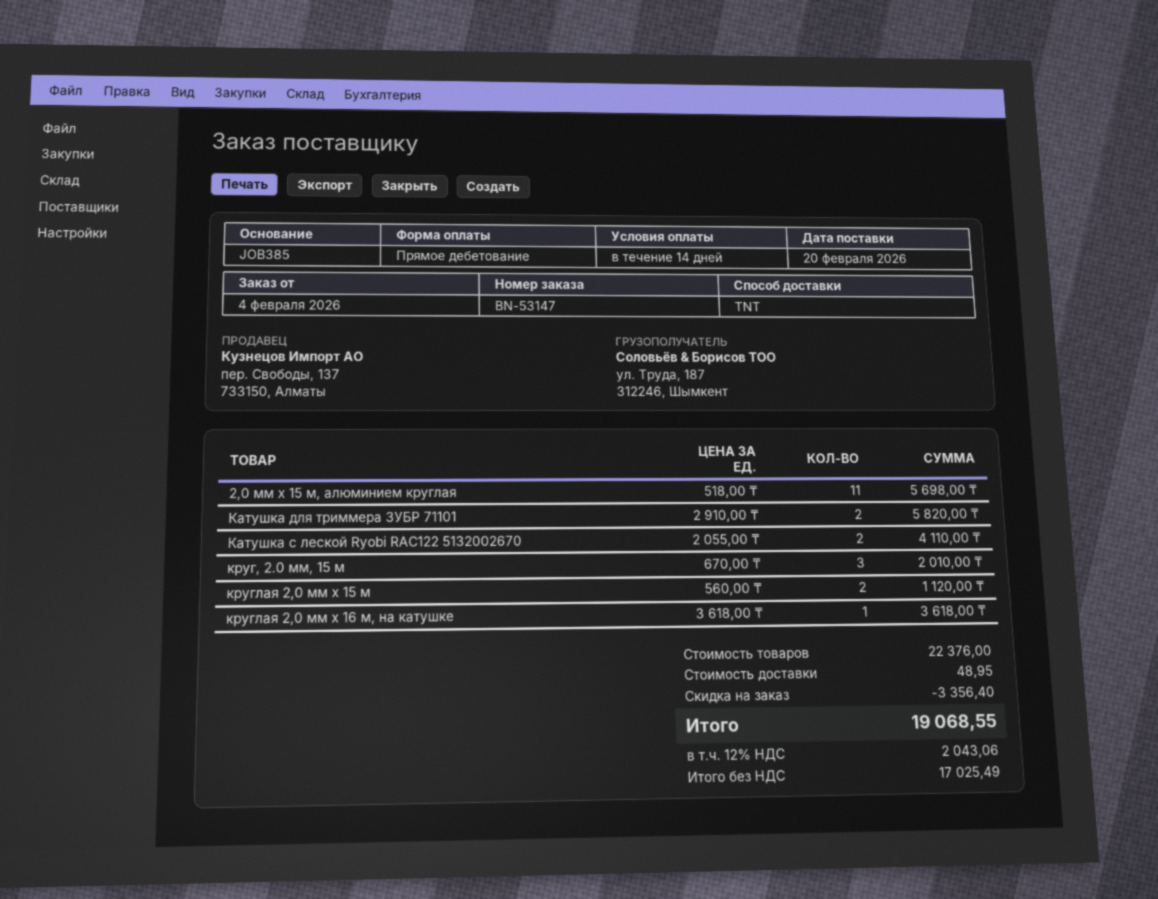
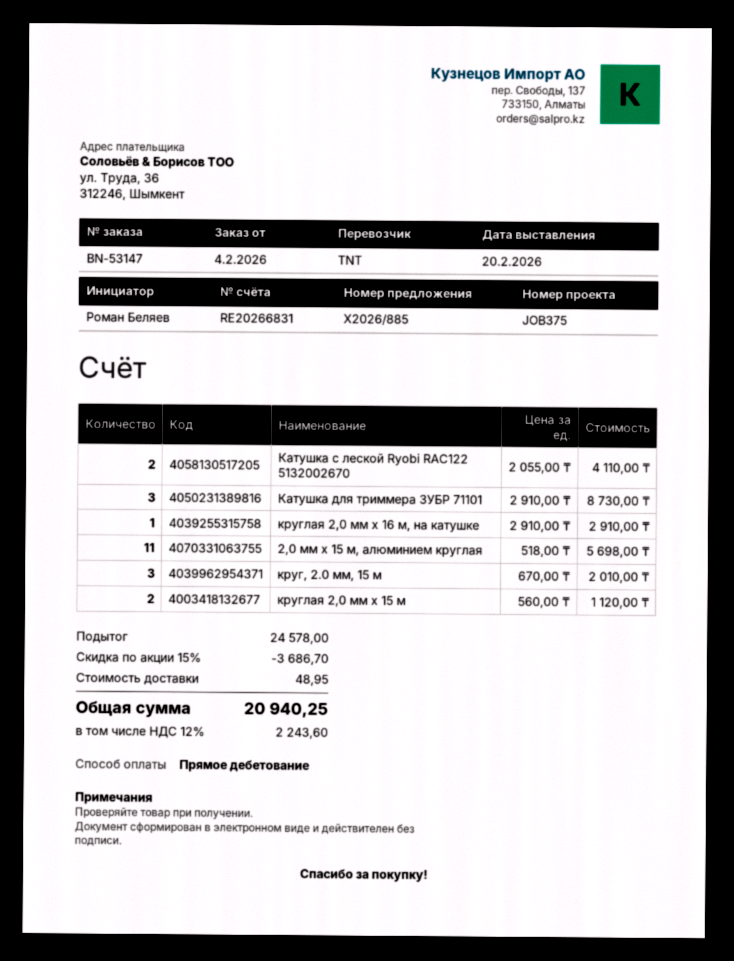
reference: JOB385 -> JOB375
Катушка для триммера ЗУБР 71101: 2 x 2910.00 = 5820.00 -> 3 x 2910.00 = 8730.00
круглая 2,0 мм х 16 м, на катушке: 1 x 3618.00 = 3618.00 -> 1 x 2910.00 = 2910.00
subtotal: 22376.00 -> 24578.00
discount: 3356.40 -> 3686.70
tax: 12% = 2043.06 -> 12% = 2243.60
total: 19068.55 -> 20940.25

